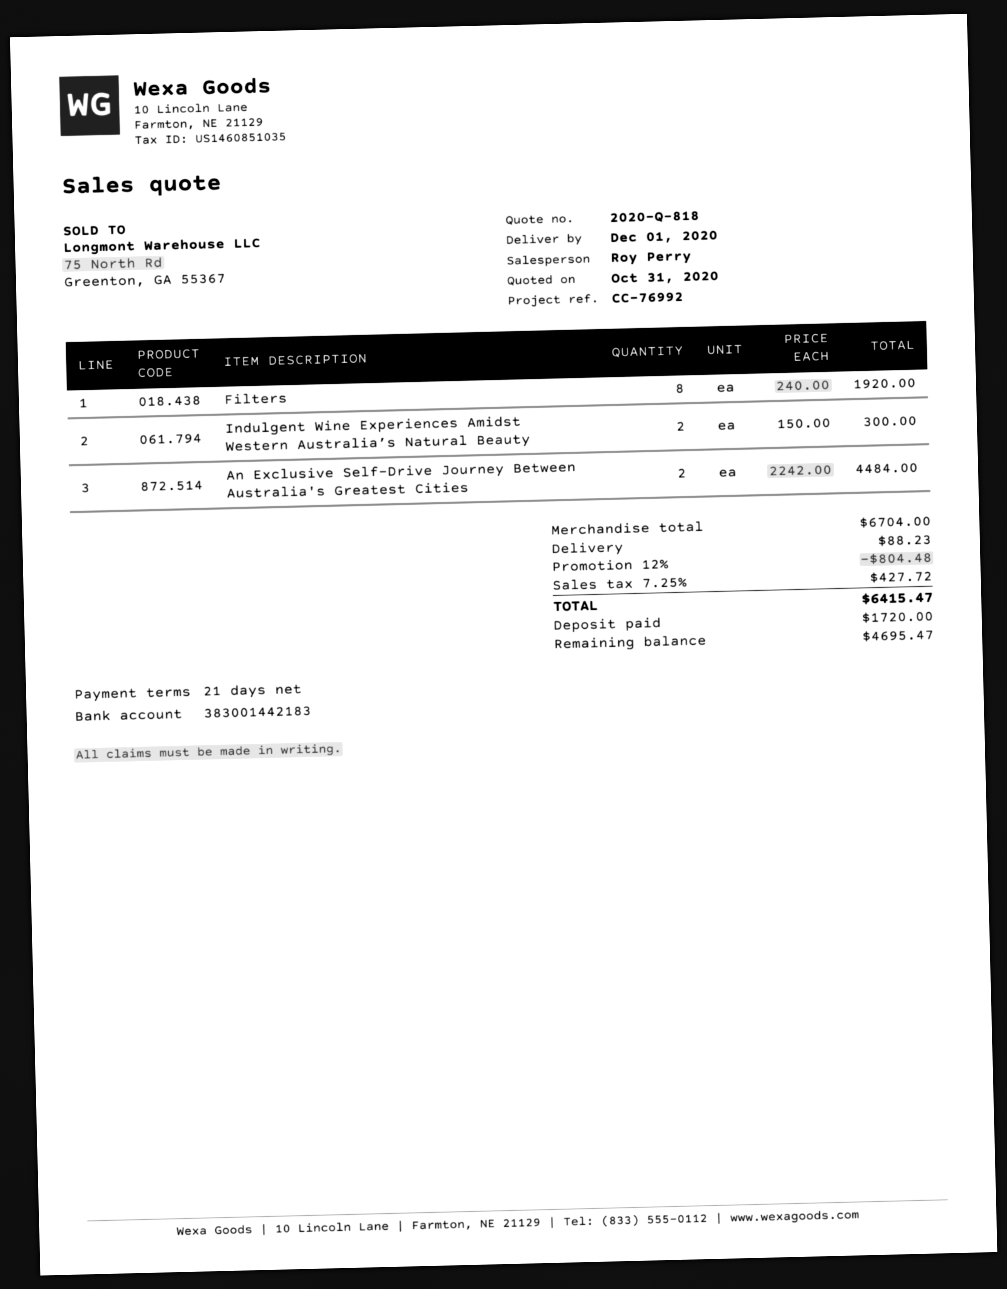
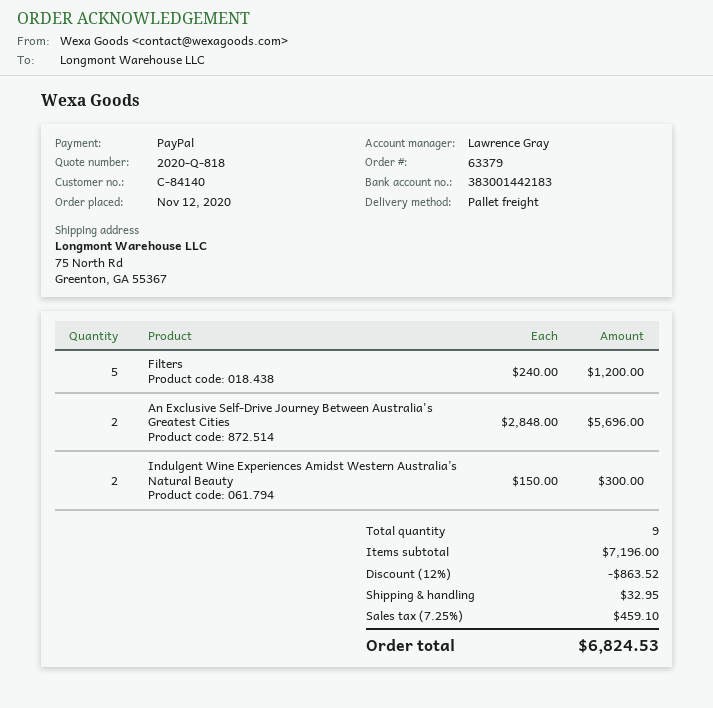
sales rep: Roy Perry -> Lawrence Gray
Filters: 8 x 240.00 = 1920.00 -> 5 x 240.00 = 1200.00
An Exclusive Self-Drive Journey Between Australia's Greatest Cities: 2 x 2242.00 = 4484.00 -> 2 x 2848.00 = 5696.00
subtotal: 6704.00 -> 7196.00
discount: 12% = 804.48 -> 12% = 863.52
shipping: 88.23 -> 32.95
tax: 7.25% = 427.72 -> 7.25% = 459.10
total: 6415.47 -> 6824.53

